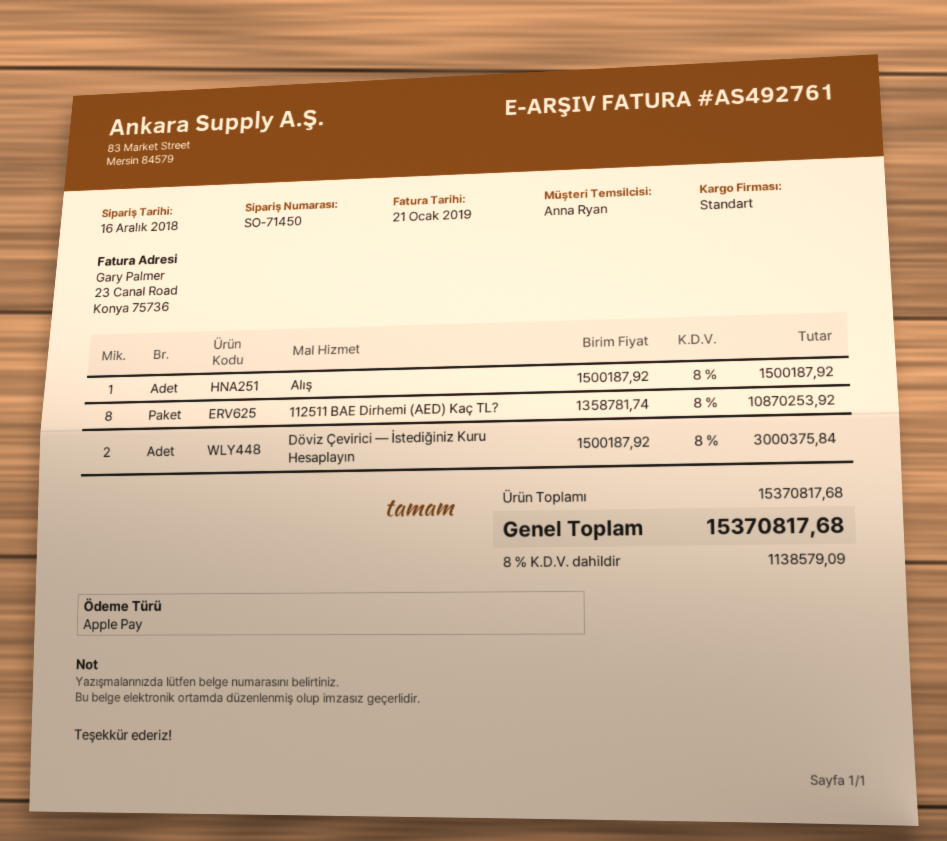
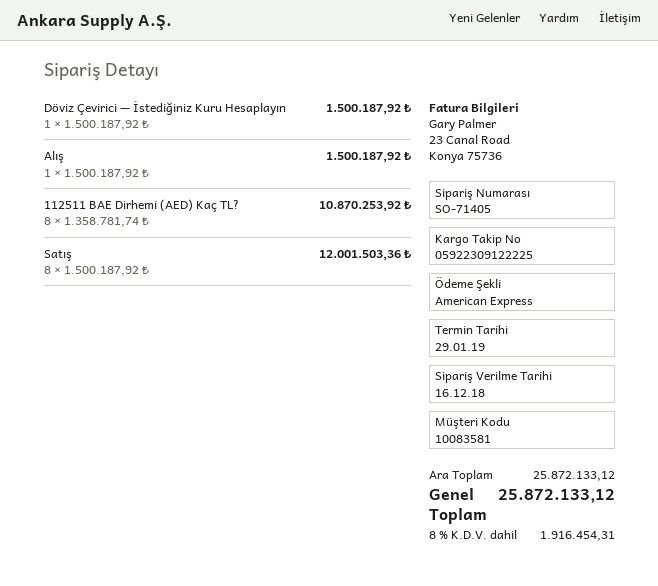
order number: SO-71450 -> SO-71405
payment method: Apple Pay -> American Express
Döviz Çevirici — İstediğiniz Kuru Hesaplayın: 2 x 1500187.92 = 3000375.84 -> 1 x 1500187.92 = 1500187.92
Satış: none -> 8 x 1500187.92 = 12001503.36
subtotal: 15370817.68 -> 25872133.12
tax: 8% = 1138579.09 -> 8% = 1916454.31
total: 15370817.68 -> 25872133.12

